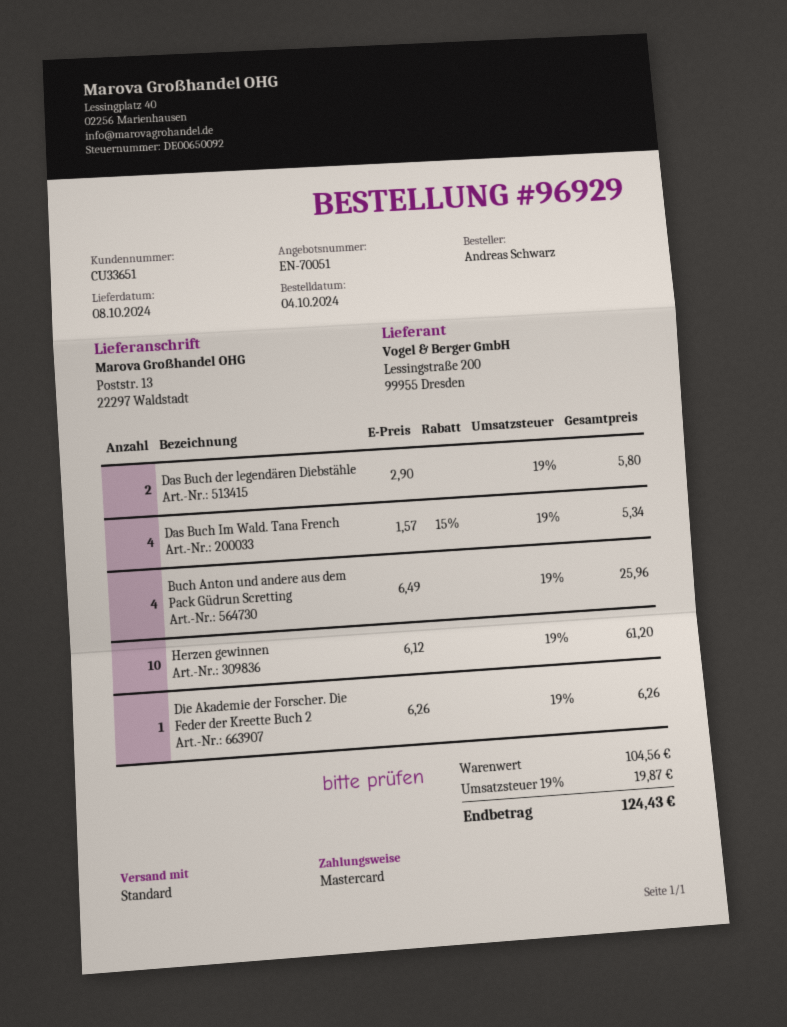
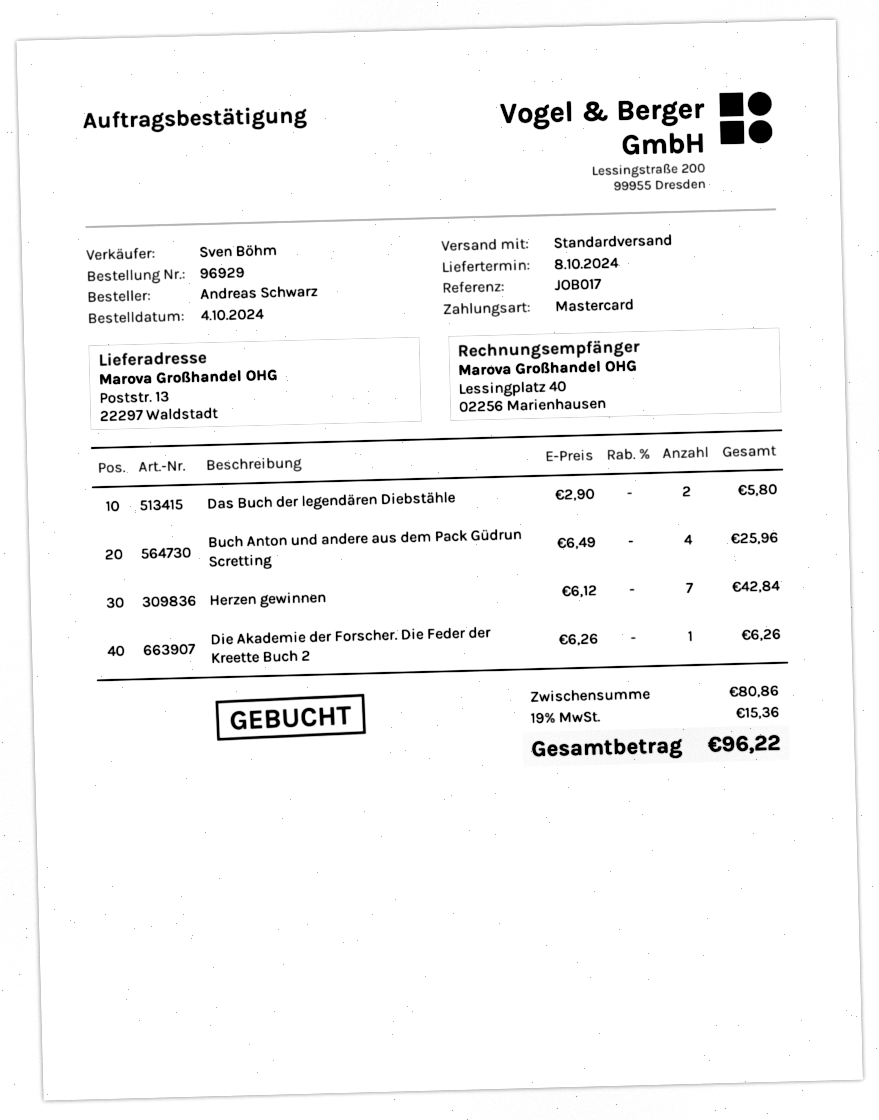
Das Buch Im Wald. Tana French: 4 x 1.57 - 15% = 5.34 -> none
Herzen gewinnen: 10 x 6.12 = 61.20 -> 7 x 6.12 = 42.84
subtotal: 104.56 -> 80.86
tax: 19% = 19.87 -> 19% = 15.36
total: 124.43 -> 96.22

